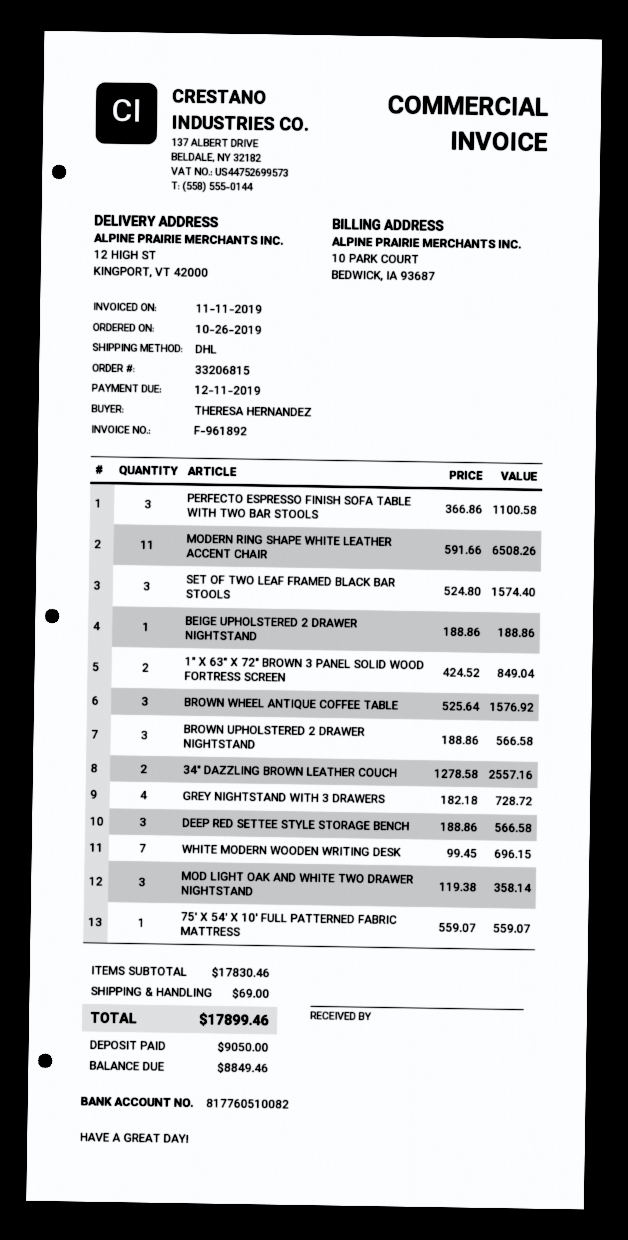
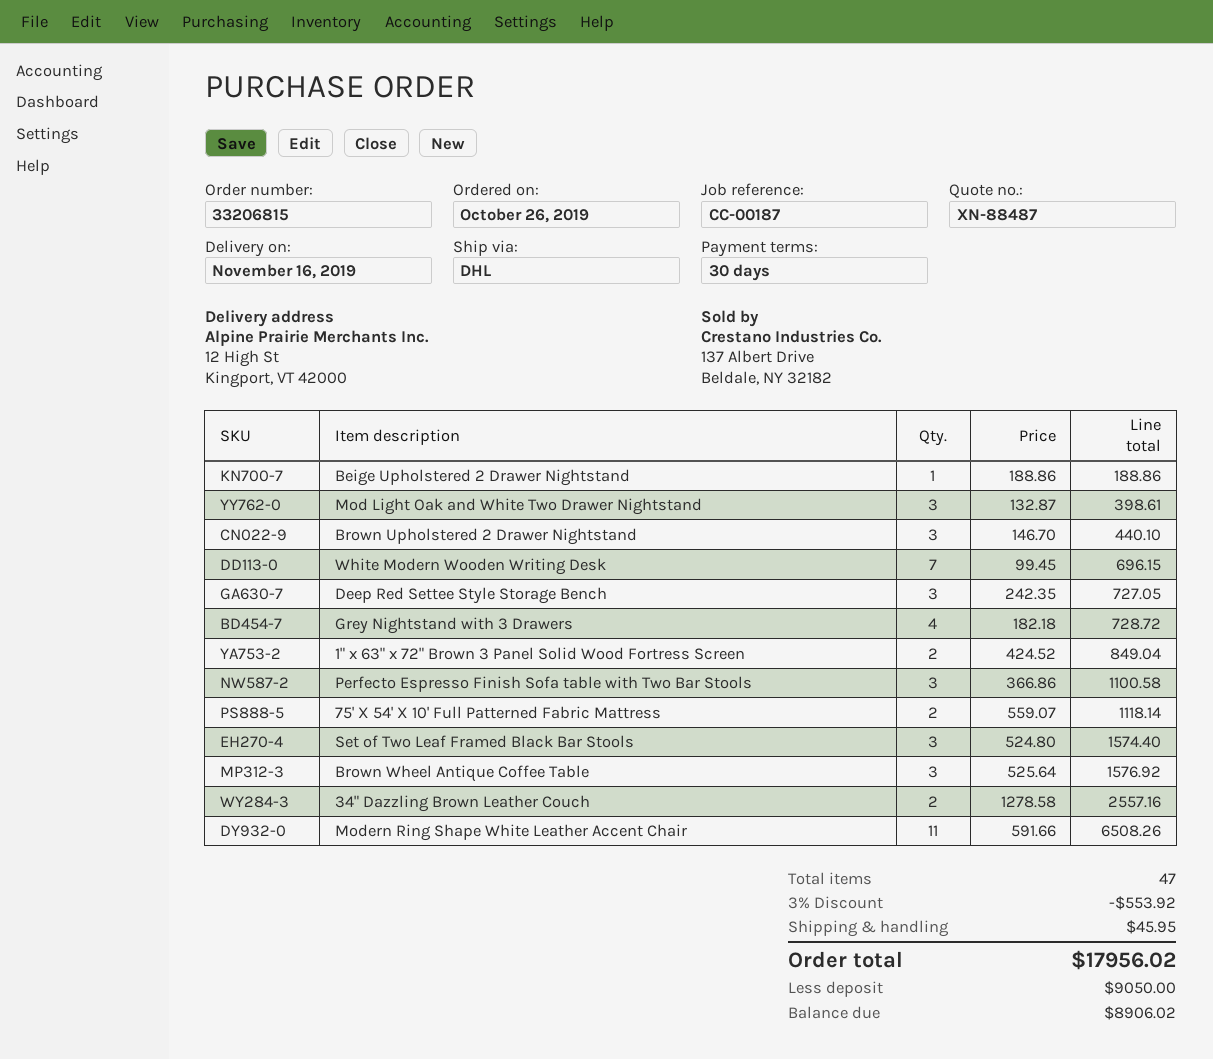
BROWN UPHOLSTERED 2 DRAWER NIGHTSTAND: 3 x 188.86 = 566.58 -> 3 x 146.70 = 440.10
DEEP RED SETTEE STYLE STORAGE BENCH: 3 x 188.86 = 566.58 -> 3 x 242.35 = 727.05
MOD LIGHT OAK AND WHITE TWO DRAWER NIGHTSTAND: 3 x 119.38 = 358.14 -> 3 x 132.87 = 398.61
75' X 54' X 10' FULL PATTERNED FABRIC MATTRESS: 1 x 559.07 = 559.07 -> 2 x 559.07 = 1118.14
discount: none -> 3% = 553.92
shipping: 69.00 -> 45.95
total: 17899.46 -> 17956.02
balance: 8849.46 -> 8906.02

